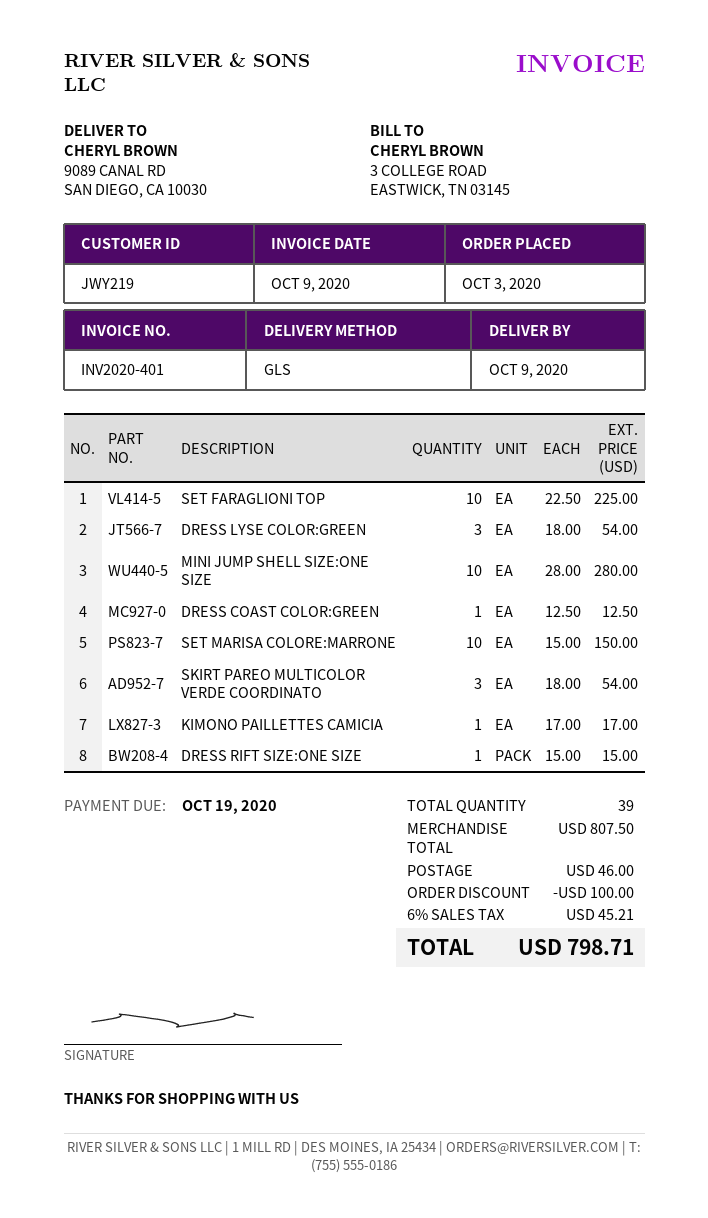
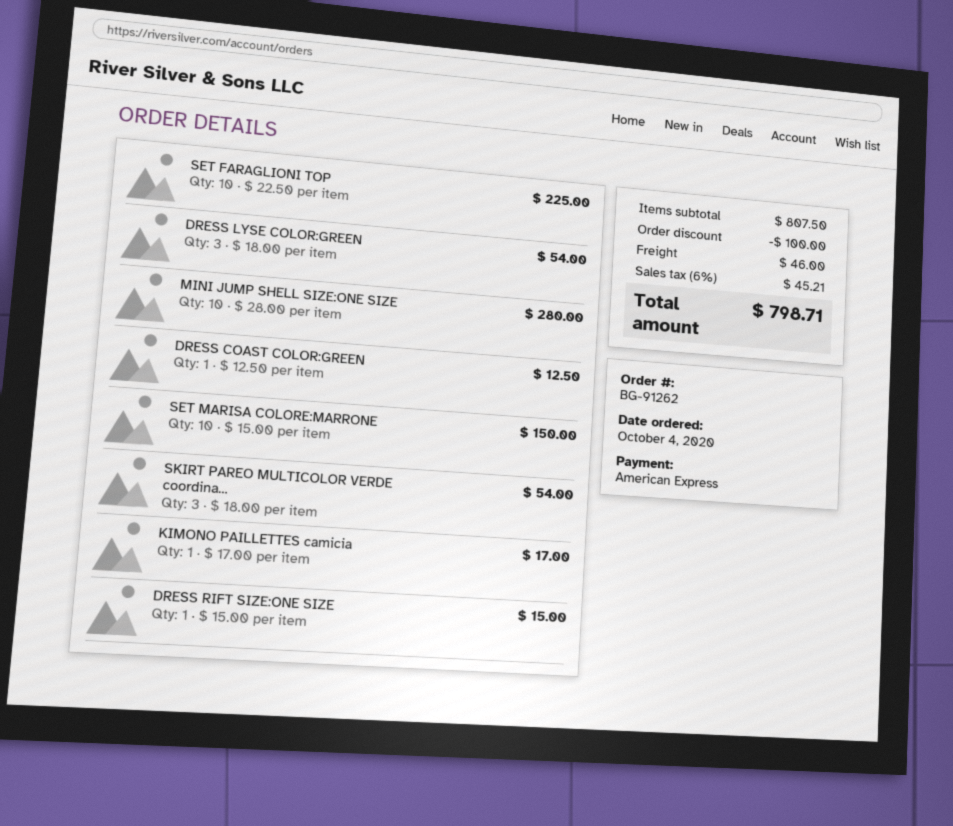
order date: 2020-10-03 -> 2020-10-04

